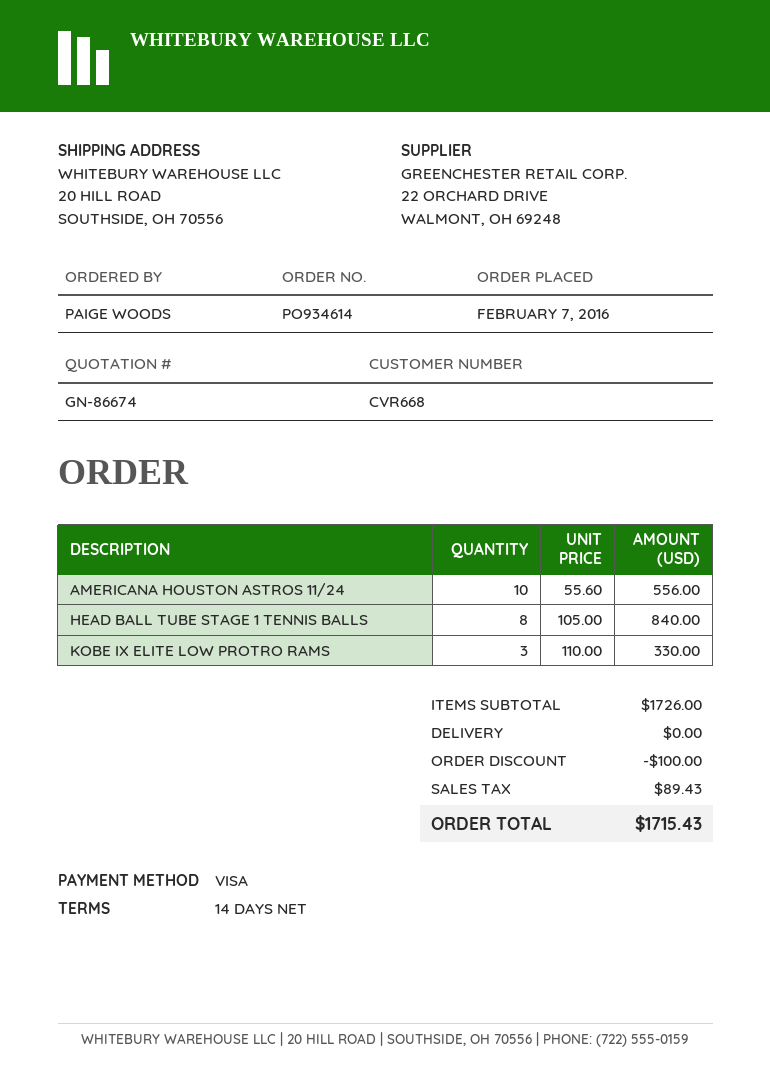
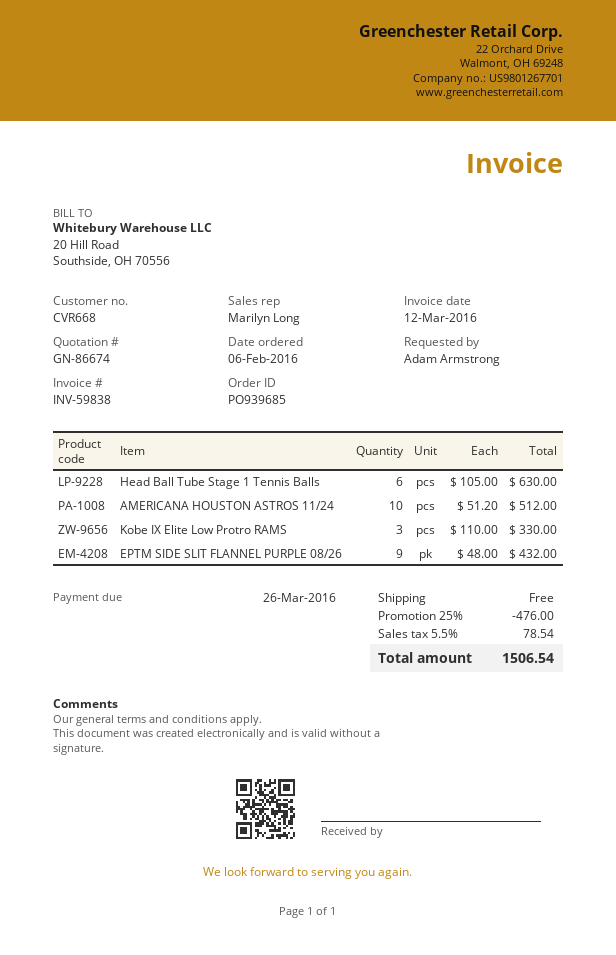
order number: PO934614 -> PO939685
order date: 2016-02-07 -> 2016-02-06
ordered by: PAIGE WOODS -> Adam Armstrong
AMERICANA HOUSTON ASTROS 11/24: 10 x 55.60 = 556.00 -> 10 x 51.20 = 512.00
HEAD BALL TUBE STAGE 1 TENNIS BALLS: 8 x 105.00 = 840.00 -> 6 x 105.00 = 630.00
EPTM SIDE SLIT FLANNEL PURPLE 08/26: none -> 9 x 48.00 = 432.00
discount: 100.00 -> 476.00
tax: 89.43 -> 78.54
total: 1715.43 -> 1506.54

